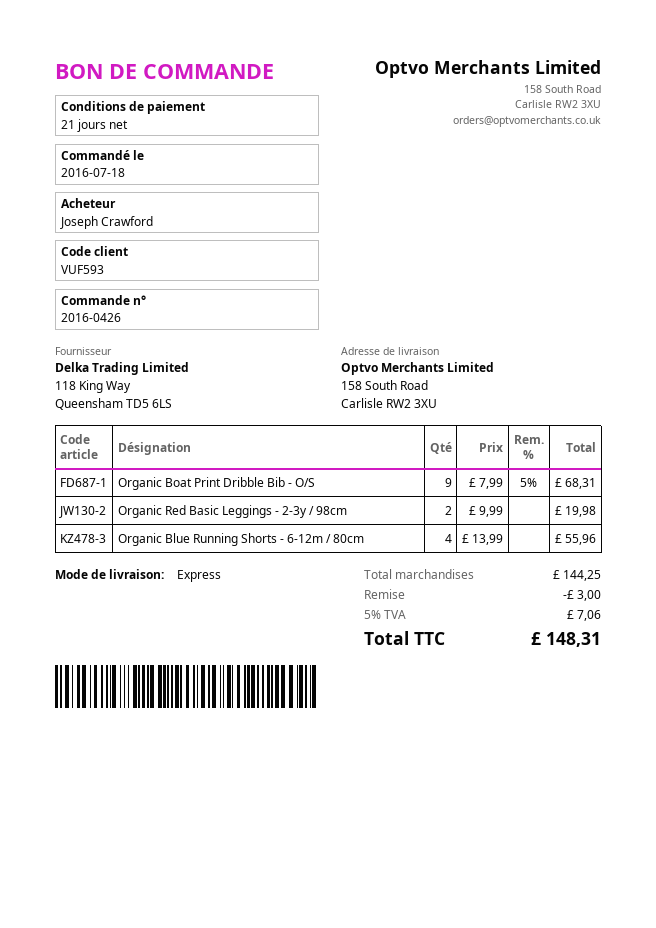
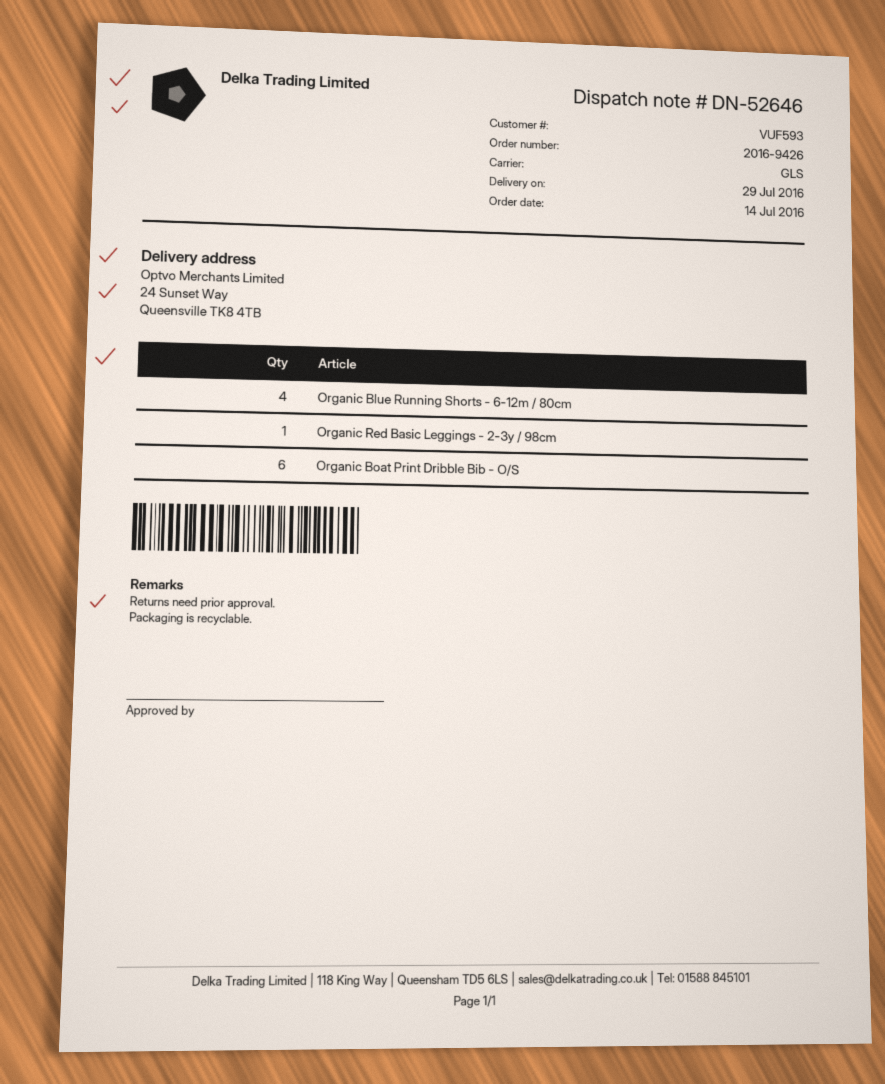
order number: 2016-0426 -> 2016-9426
order date: 2016-07-18 -> 2016-07-14
shipping method: express -> GLS
ship to: 158 South Road, Carlisle RW2 3XU -> 24 Sunset Way, Queensville TK8 4TB
Organic Boat Print Dribble Bib - O/S: 9 -> 6
Organic Red Basic Leggings - 2-3y / 98cm: 2 -> 1

